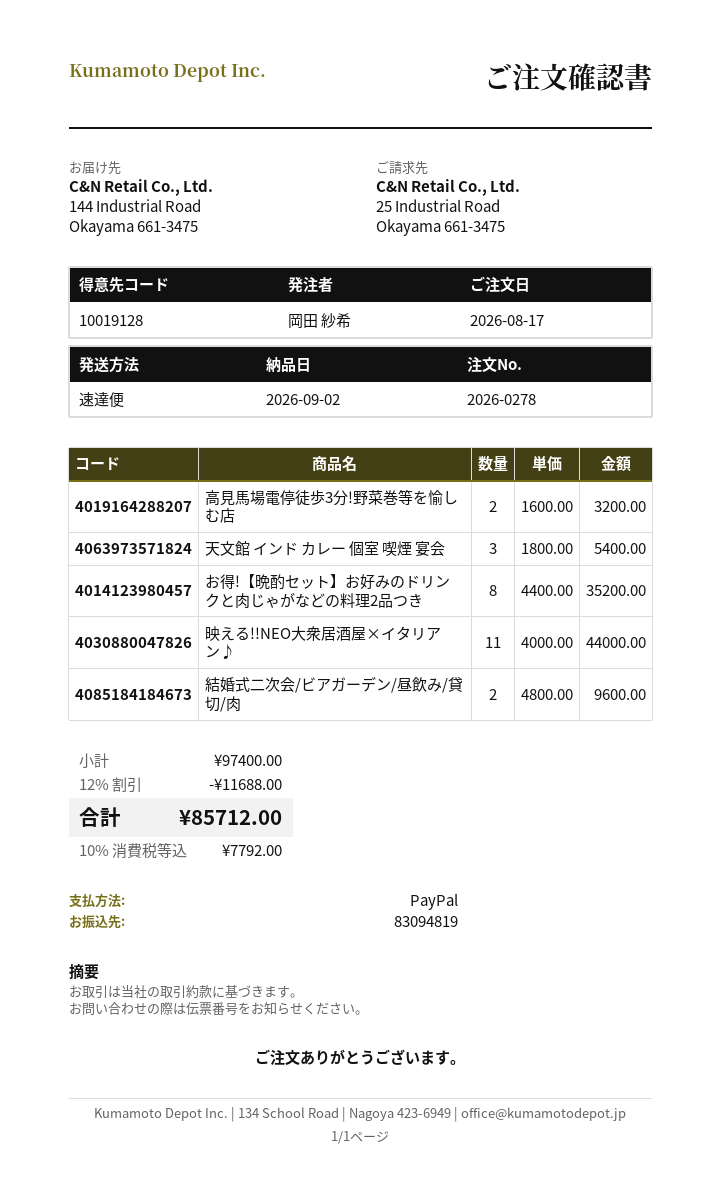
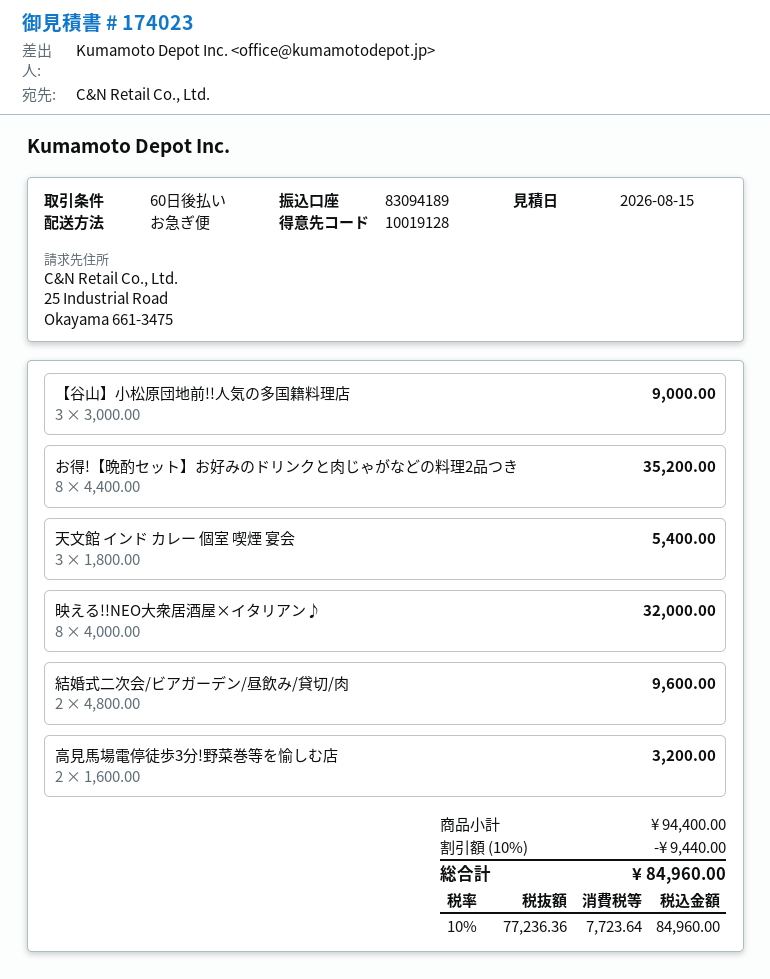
bank account: 83094819 -> 83094189
映える!!NEO大衆居酒屋×イタリアン♪: 11 x 4000.00 = 44000.00 -> 8 x 4000.00 = 32000.00
【谷山】小松原団地前!!人気の多国籍料理店: none -> 3 x 3000.00 = 9000.00
subtotal: 97400.00 -> 94400.00
discount: 12% = 11688.00 -> 10% = 9440.00
tax: 10% = 7792.00 -> 10% = 7723.64
total: 85712.00 -> 84960.00

